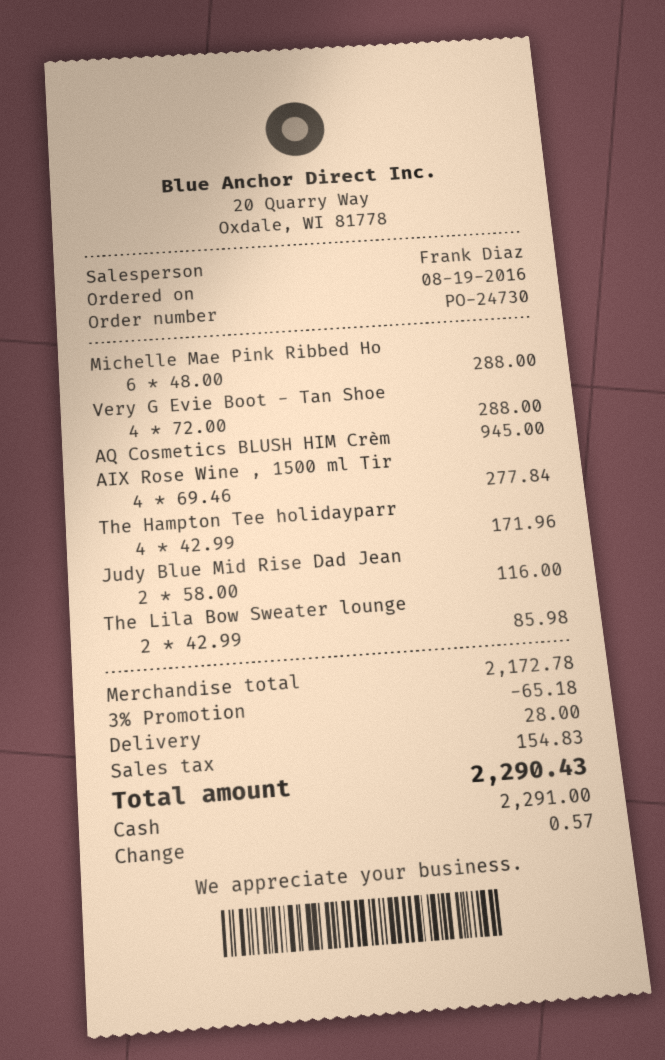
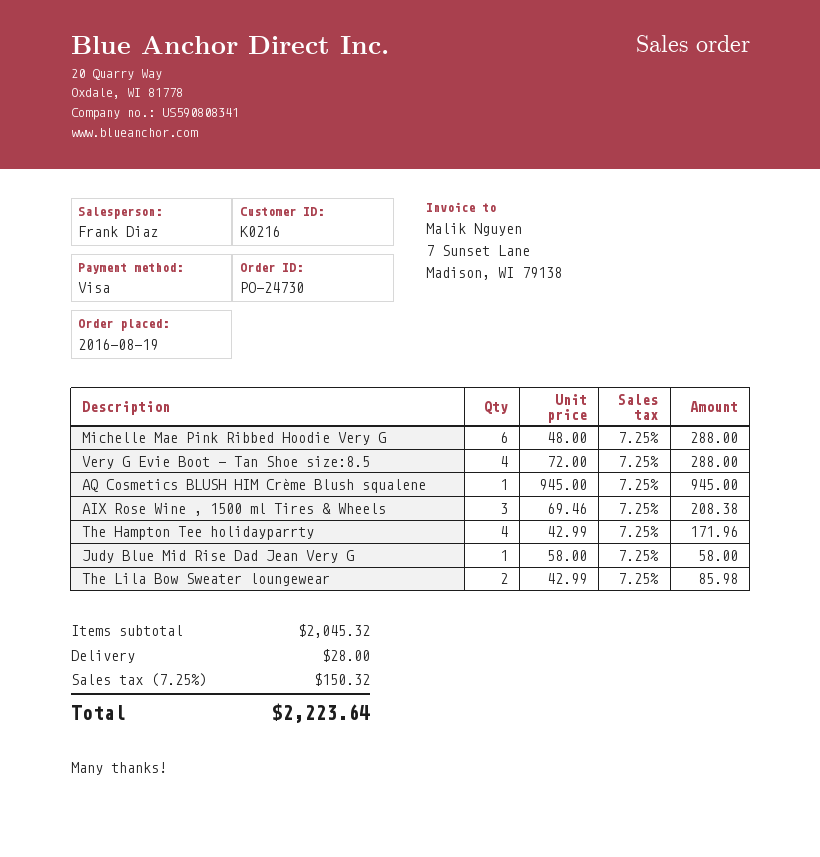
payment method: cash -> Visa
AIX Rose Wine , 1500 ml Tir: 4 x 69.46 = 277.84 -> 3 x 69.46 = 208.38
Judy Blue Mid Rise Dad Jean: 2 x 58.00 = 116.00 -> 1 x 58.00 = 58.00
subtotal: 2172.78 -> 2045.32
discount: 3% = 65.18 -> none
tax: 154.83 -> 150.32
total: 2290.43 -> 2223.64

